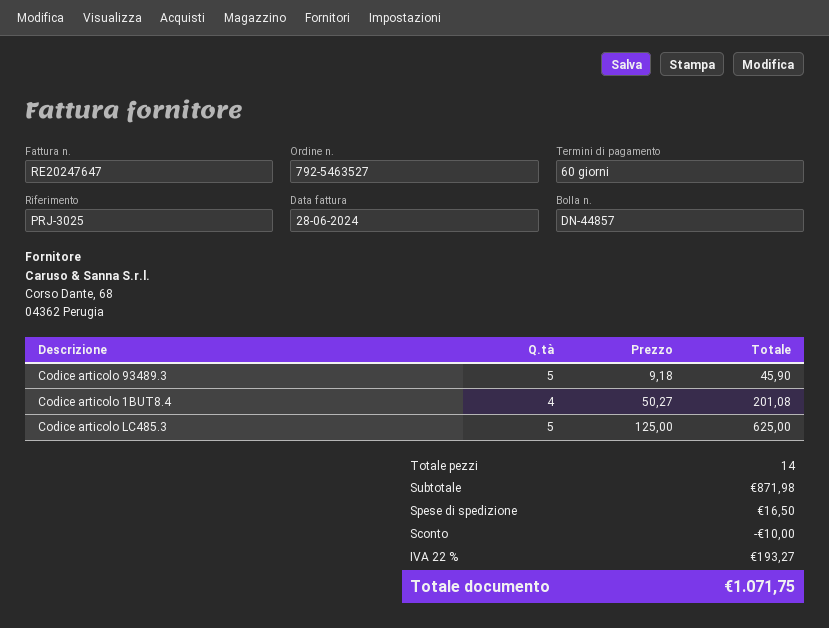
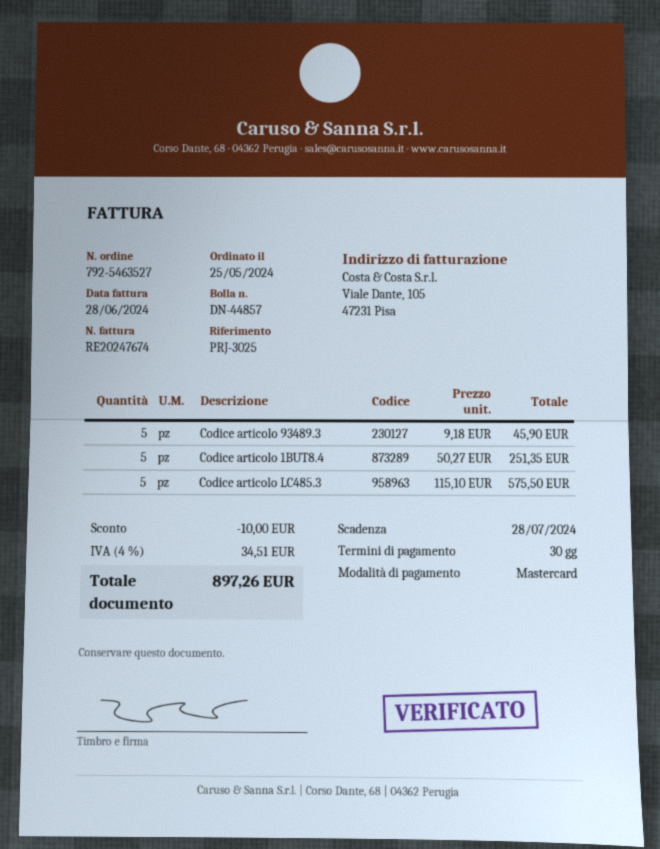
invoice number: RE20247647 -> RE20247674
payment terms: 60 days -> 30 days
Codice articolo 1BUT8.4: 4 x 50.27 = 201.08 -> 5 x 50.27 = 251.35
Codice articolo LC485.3: 5 x 125.00 = 625.00 -> 5 x 115.10 = 575.50
shipping: 16.50 -> none
tax: 22% = 193.27 -> 4% = 34.51
total: 1071.75 -> 897.26

